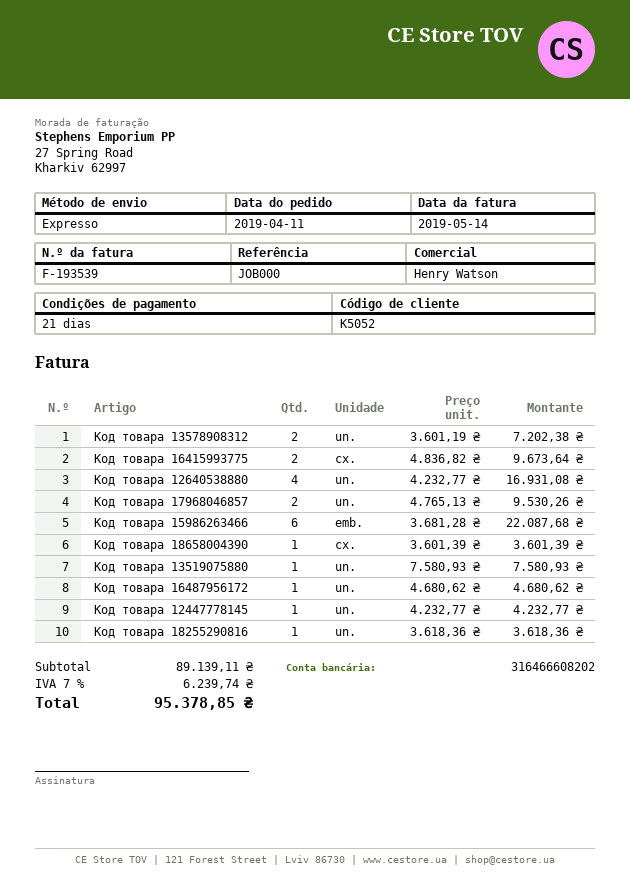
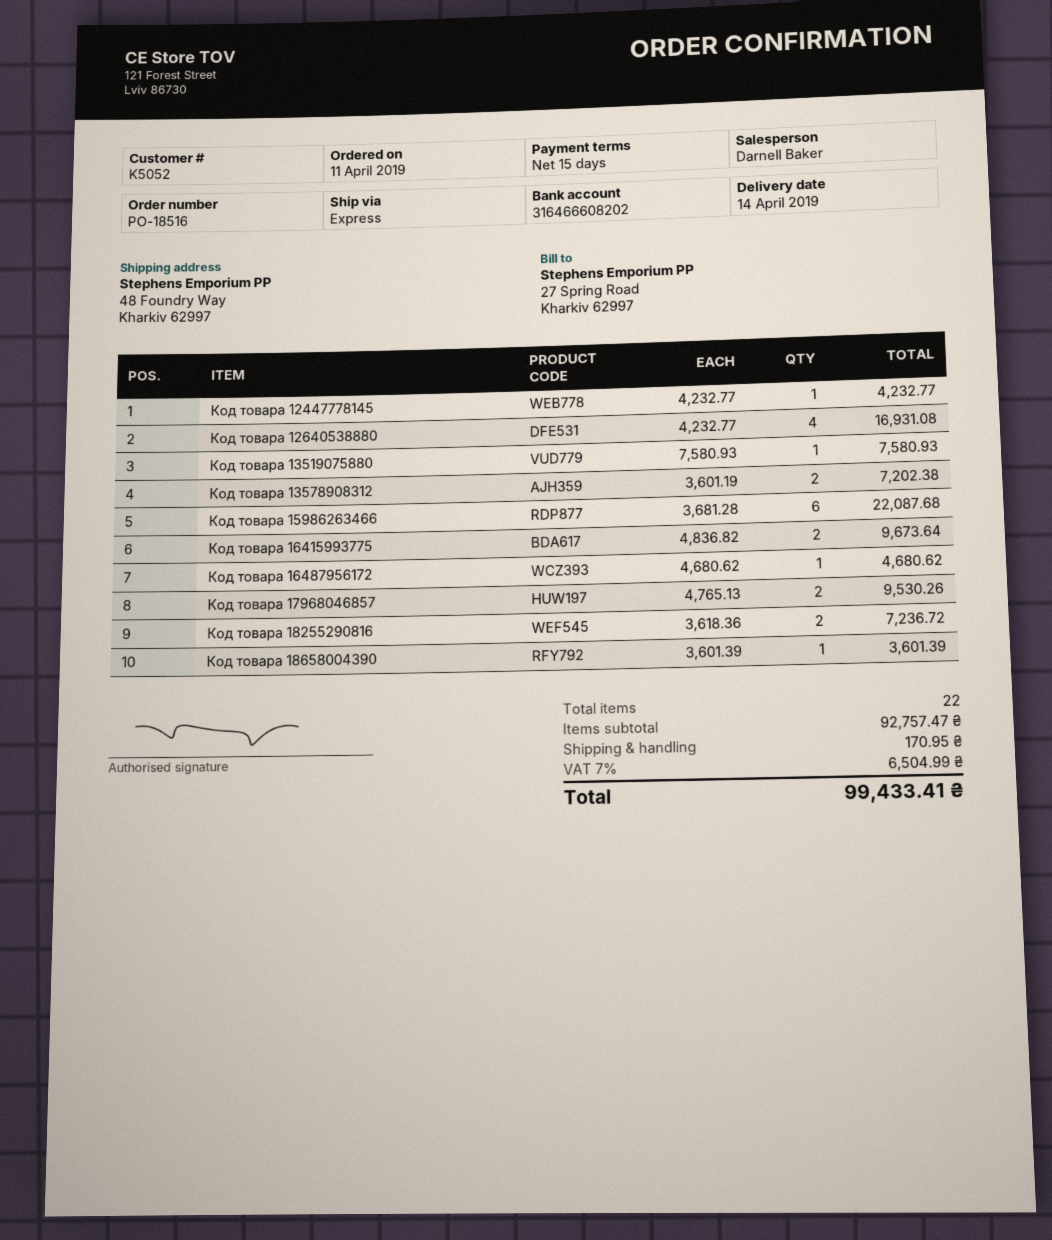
payment terms: 21 days -> 15 days
sales rep: Henry Watson -> Darnell Baker
Код товара 18255290816: 1 x 3618.36 = 3618.36 -> 2 x 3618.36 = 7236.72
subtotal: 89139.11 -> 92757.47
shipping: none -> 170.95
tax: 7% = 6239.74 -> 7% = 6504.99
total: 95378.85 -> 99433.41

